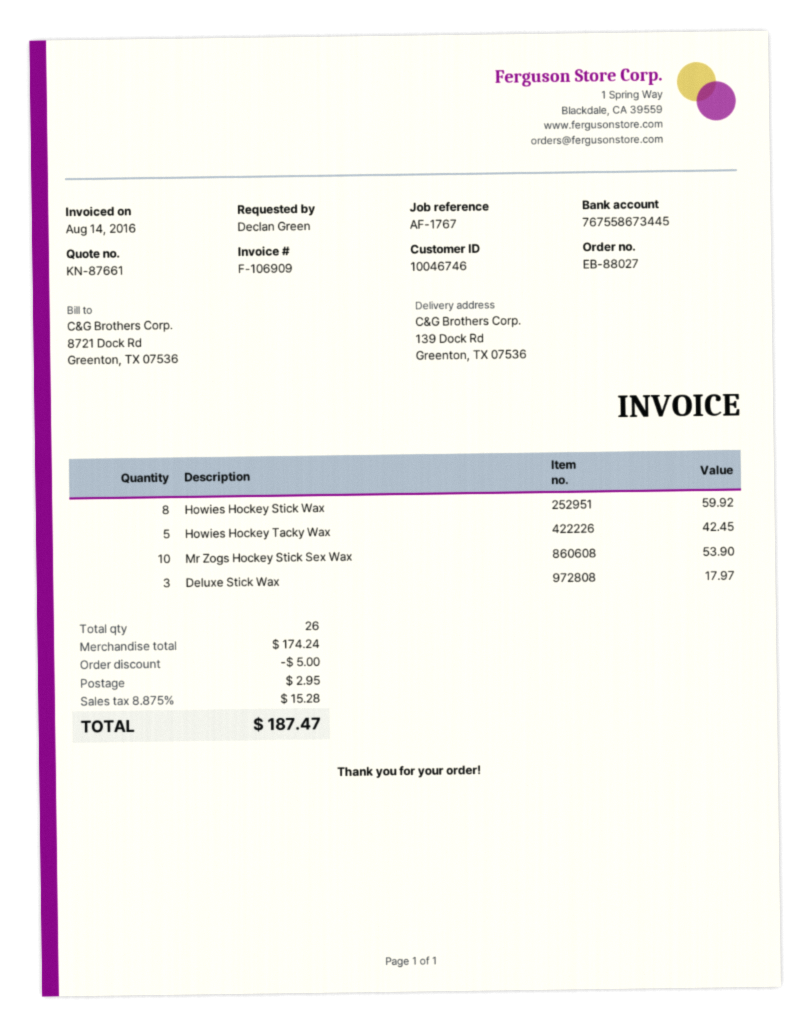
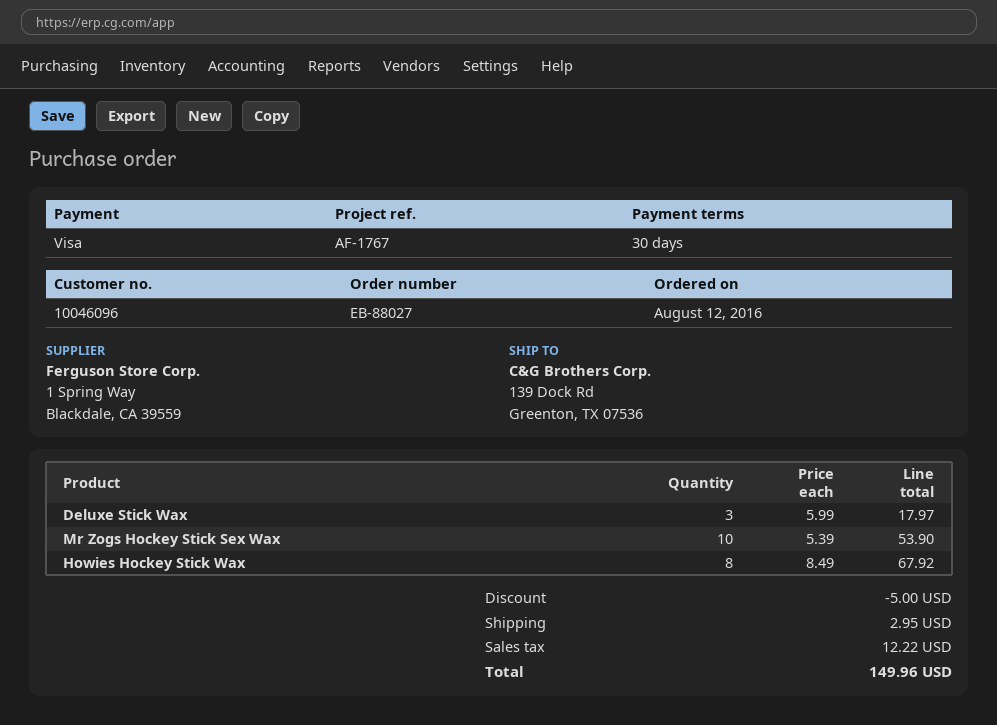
customer number: 10046746 -> 10046096
Howies Hockey Stick Wax: 8 for 59.92 -> 8 for 67.92
Howies Hockey Tacky Wax: 5 for 42.45 -> none
tax: 15.28 -> 12.22
total: 187.47 -> 149.96

